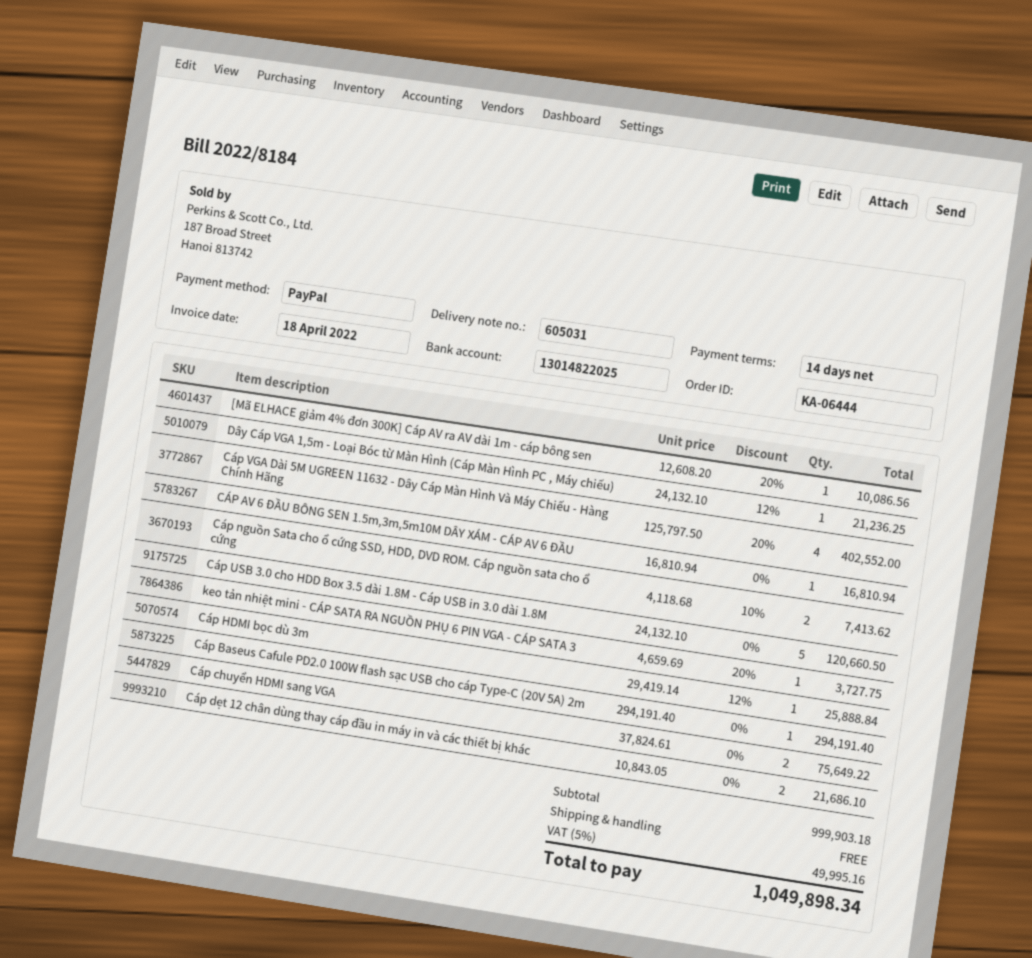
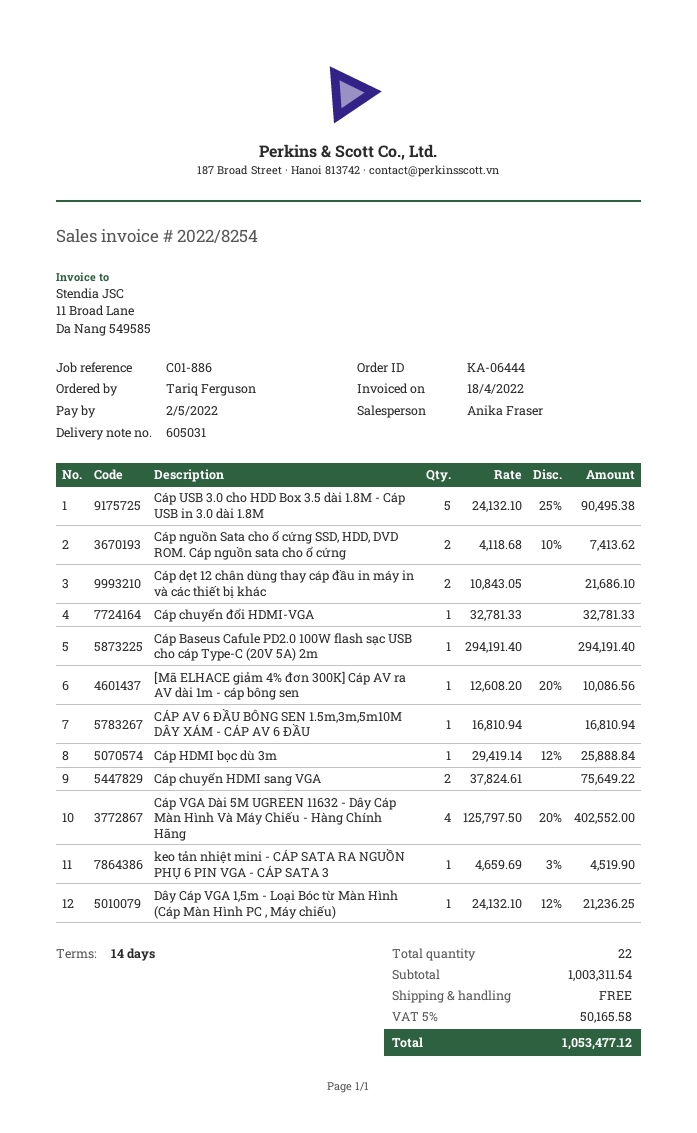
invoice number: 2022/8184 -> 2022/8254
Cáp USB 3.0 cho HDD Box 3.5 dài 1.8M - Cáp USB in 3.0 dài 1.8M: 5 x 24132.10 = 120660.50 -> 5 x 24132.10 - 25% = 90495.38
keo tản nhiệt mini - CÁP SATA RA NGUỒN PHỤ 6 PIN VGA - CÁP SATA 3: 1 x 4659.69 - 20% = 3727.75 -> 1 x 4659.69 - 3% = 4519.90
Cáp chuyển đổi HDMI-VGA: none -> 1 x 32781.33 = 32781.33
subtotal: 999903.18 -> 1003311.54
tax: 5% = 49995.16 -> 5% = 50165.58
total: 1049898.34 -> 1053477.12

